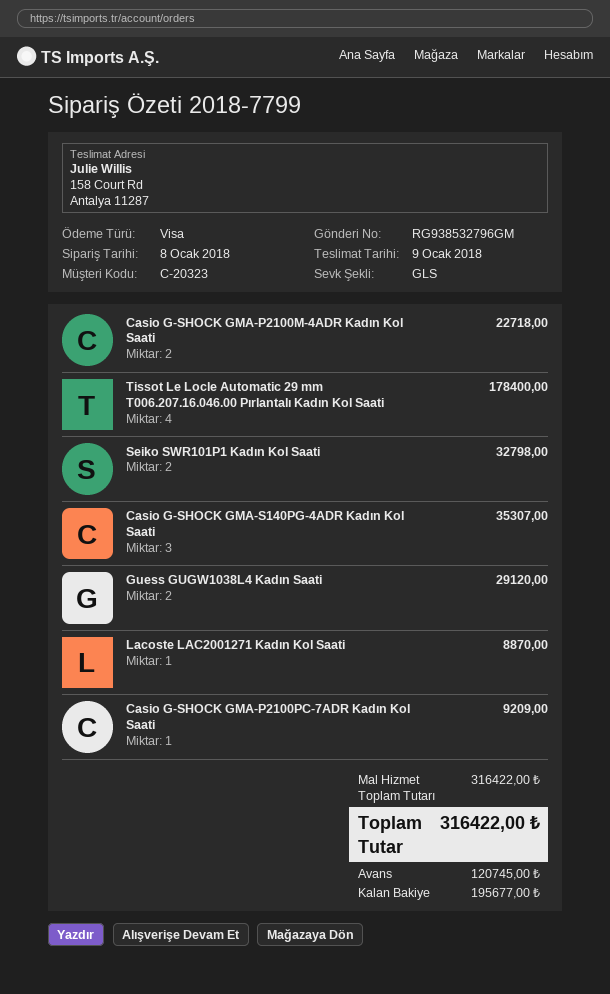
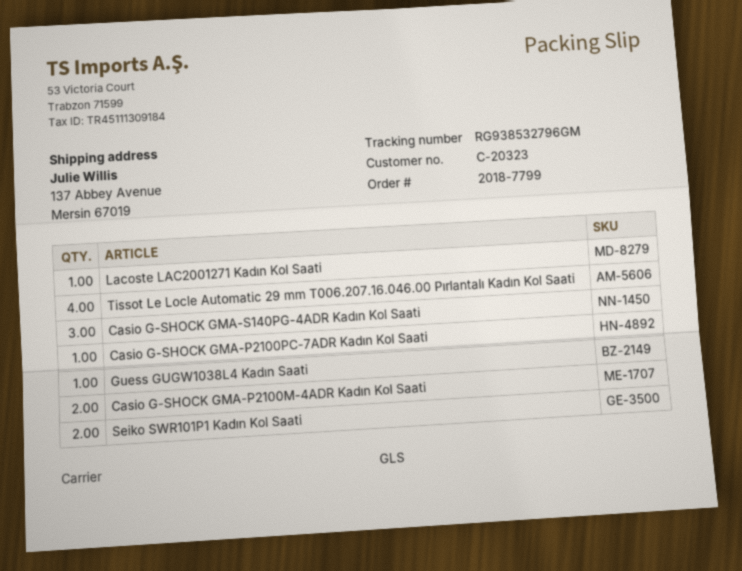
ship to: 158 Court Rd, Antalya 11287 -> 137 Abbey Avenue, Mersin 67019
Guess GUGW1038L4 Kadın Saati: 2 -> 1

